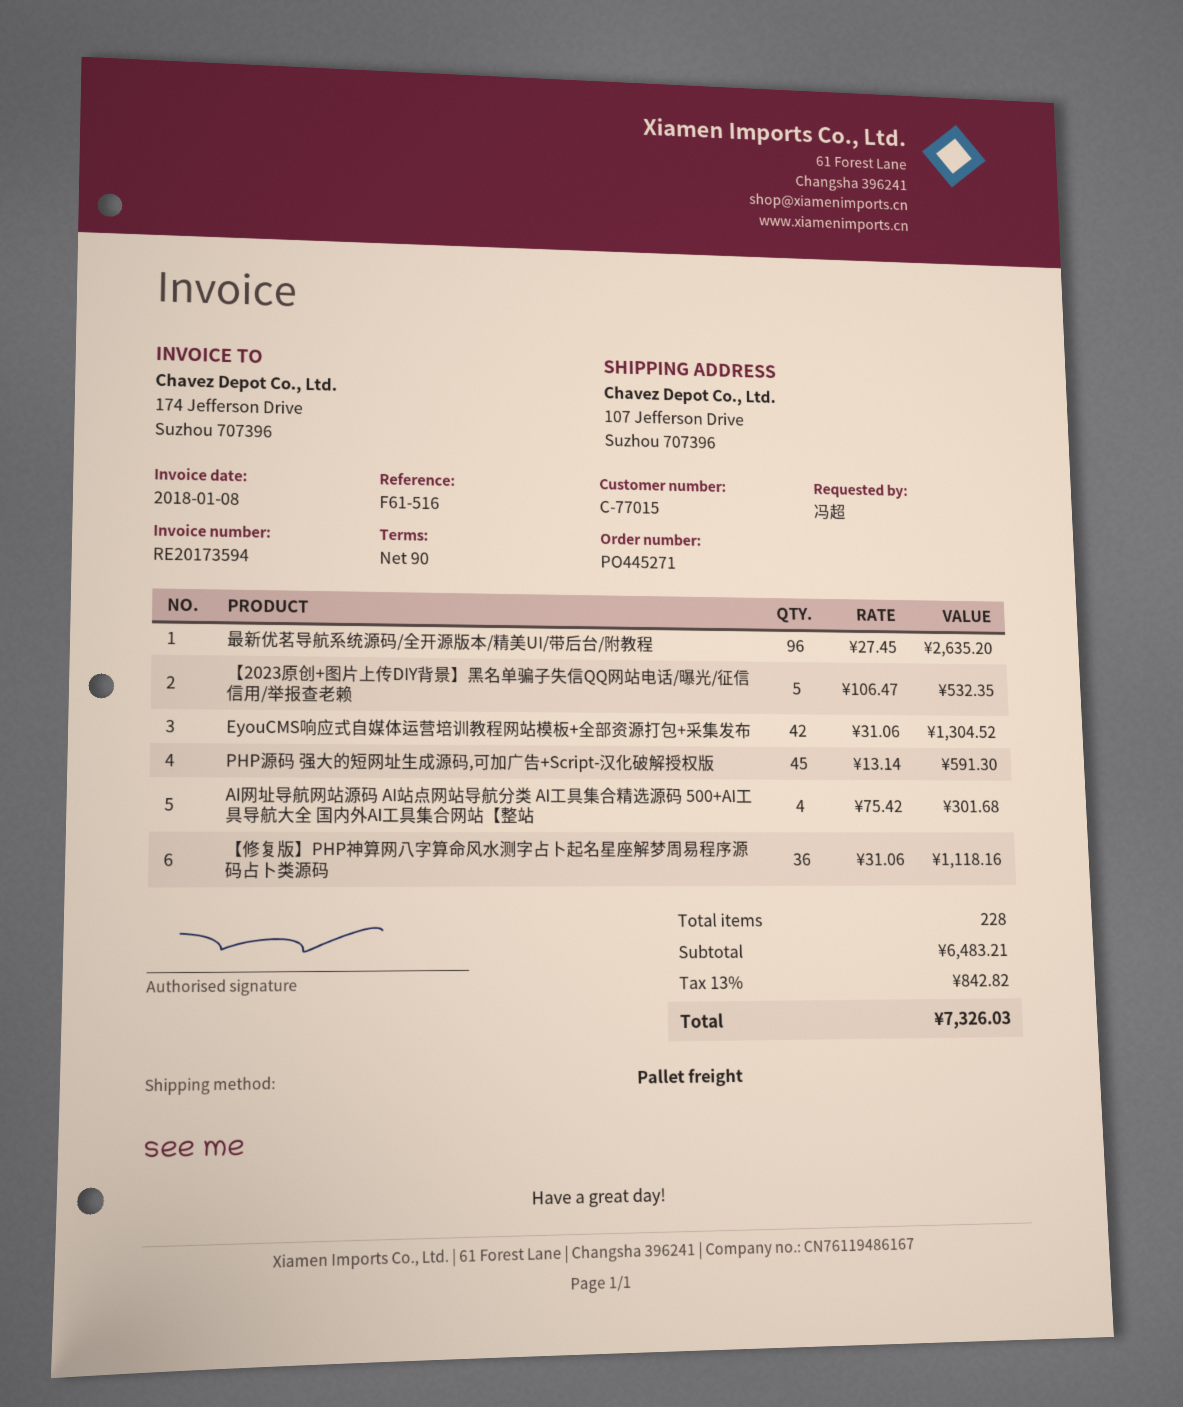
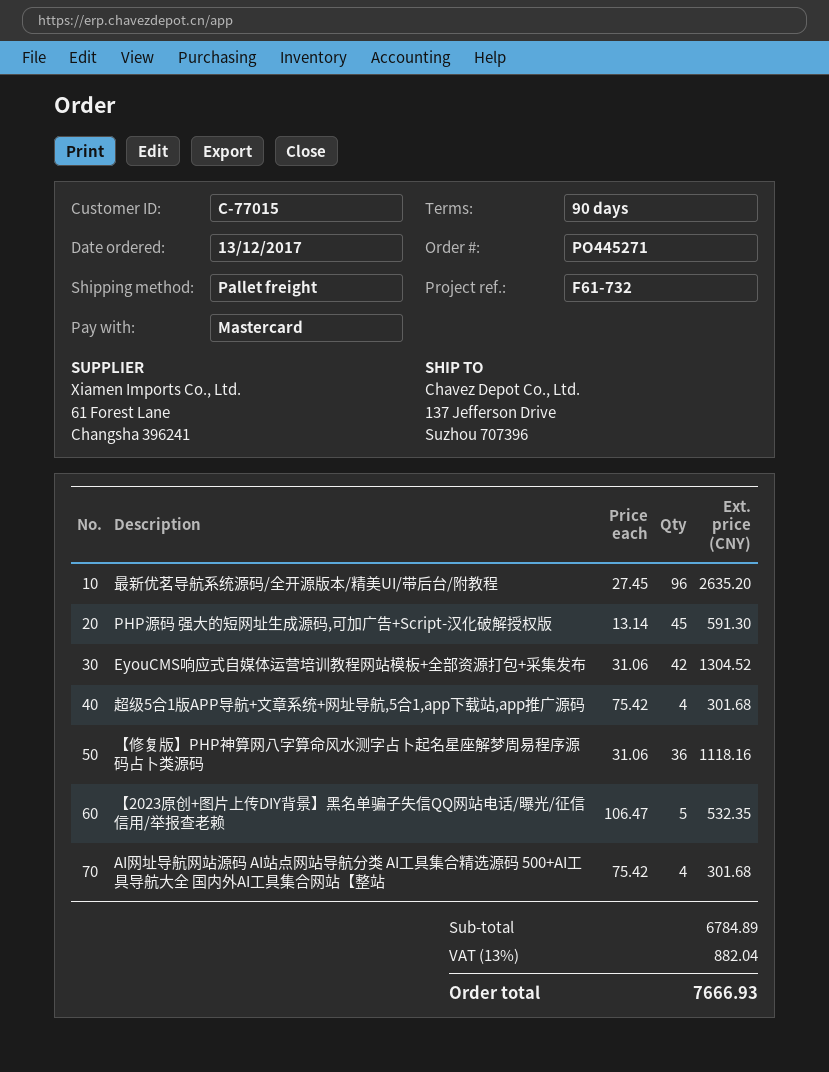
reference: F61-516 -> F61-732
ship to: 107 Jefferson Drive, Suzhou 707396 -> 137 Jefferson Drive, Suzhou 707396
超级5合1版APP导航+文章系统+网址导航,5合1,app下载站,app推广源码: none -> 4 x 75.42 = 301.68
subtotal: 6483.21 -> 6784.89
tax: 13% = 842.82 -> 13% = 882.04
total: 7326.03 -> 7666.93

